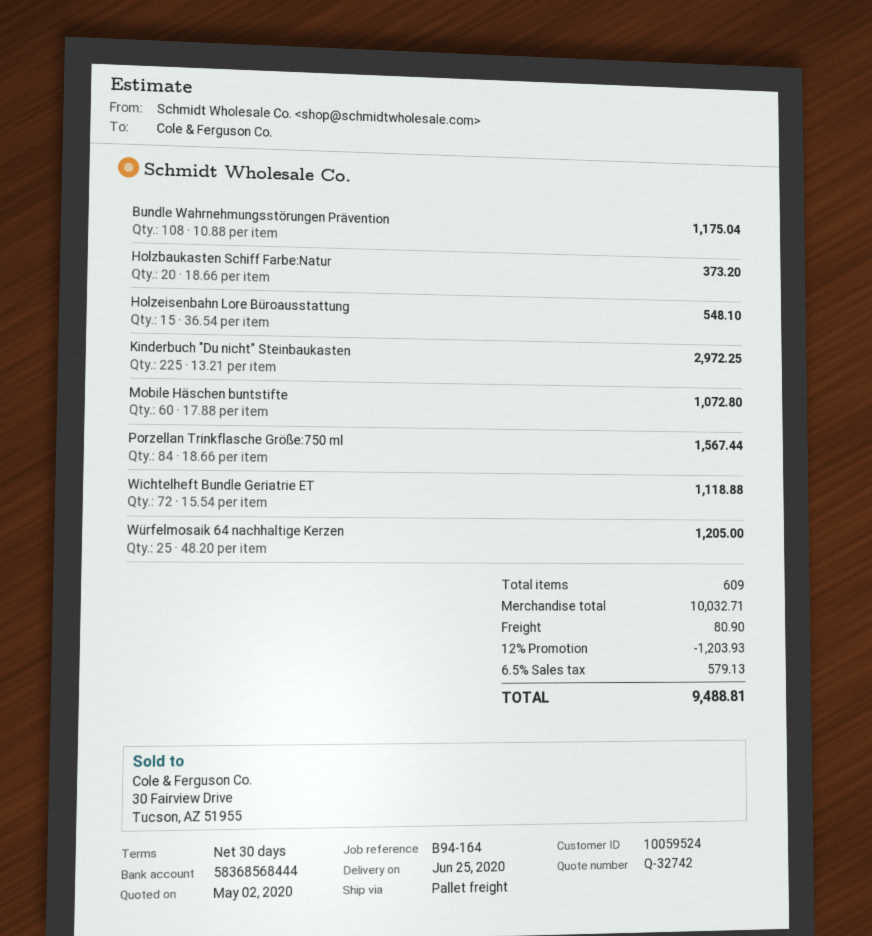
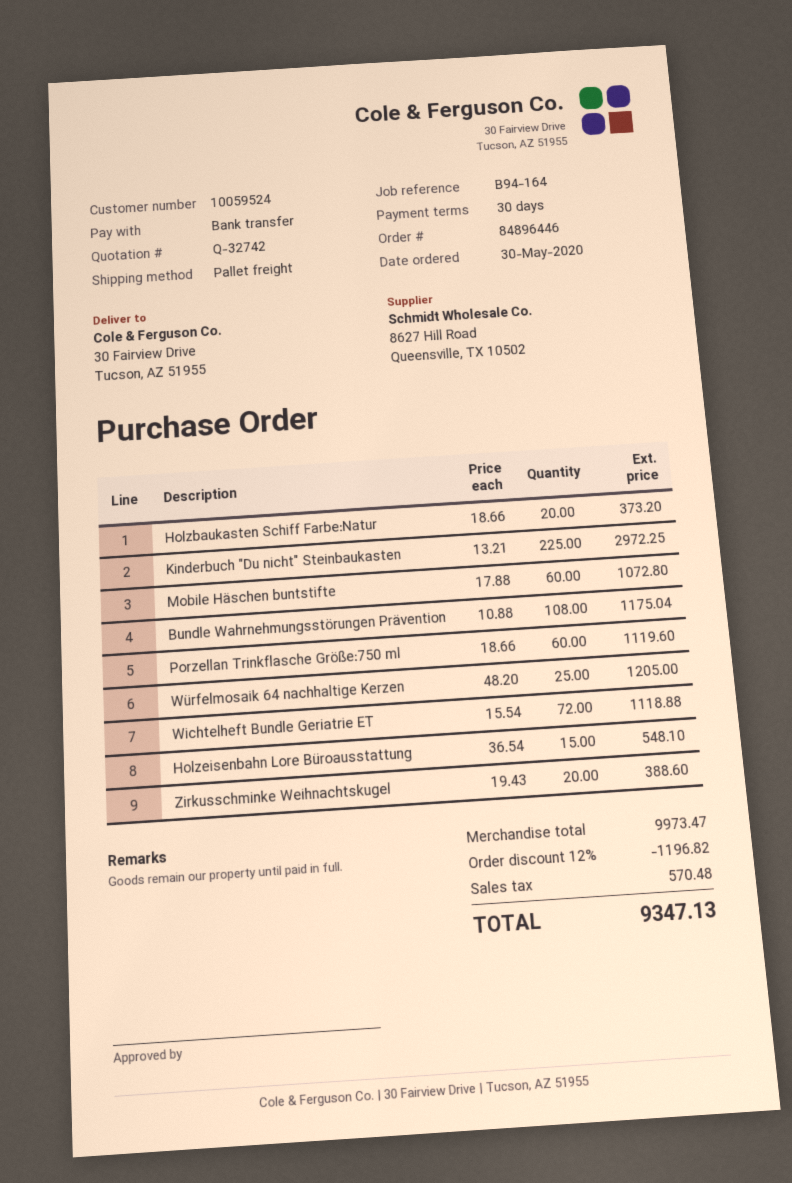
Porzellan Trinkflasche Größe:750 ml: 84 x 18.66 = 1567.44 -> 60 x 18.66 = 1119.60
Zirkusschminke Weihnachtskugel: none -> 20 x 19.43 = 388.60
subtotal: 10032.71 -> 9973.47
discount: 12% = 1203.93 -> 12% = 1196.82
shipping: 80.90 -> none
tax: 579.13 -> 570.48
total: 9488.81 -> 9347.13

